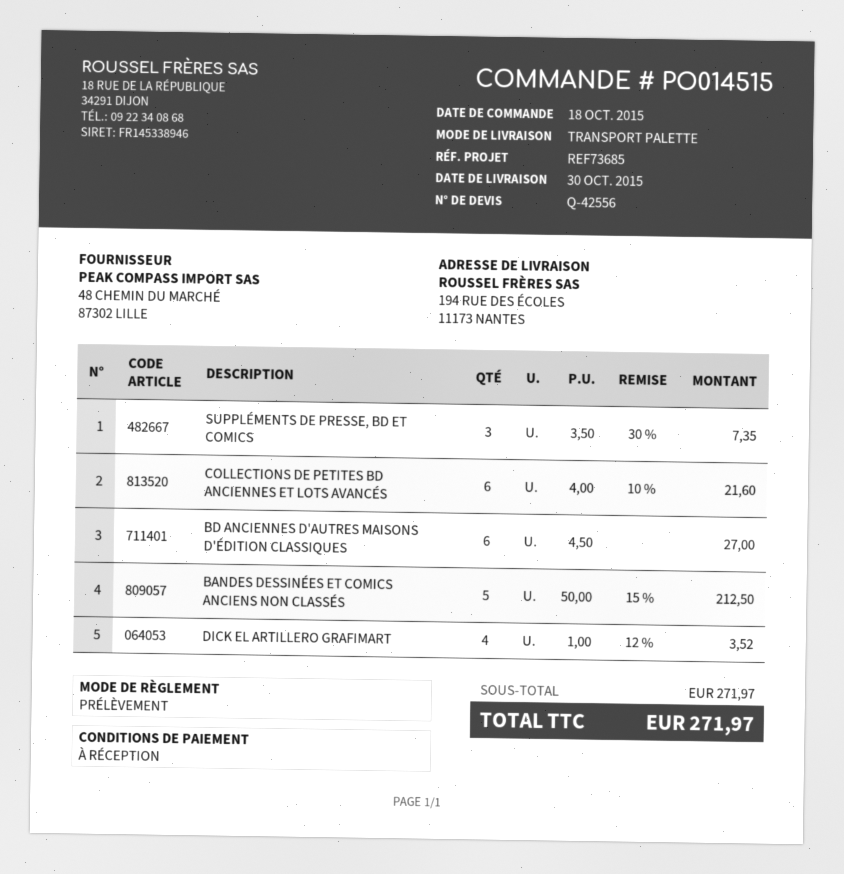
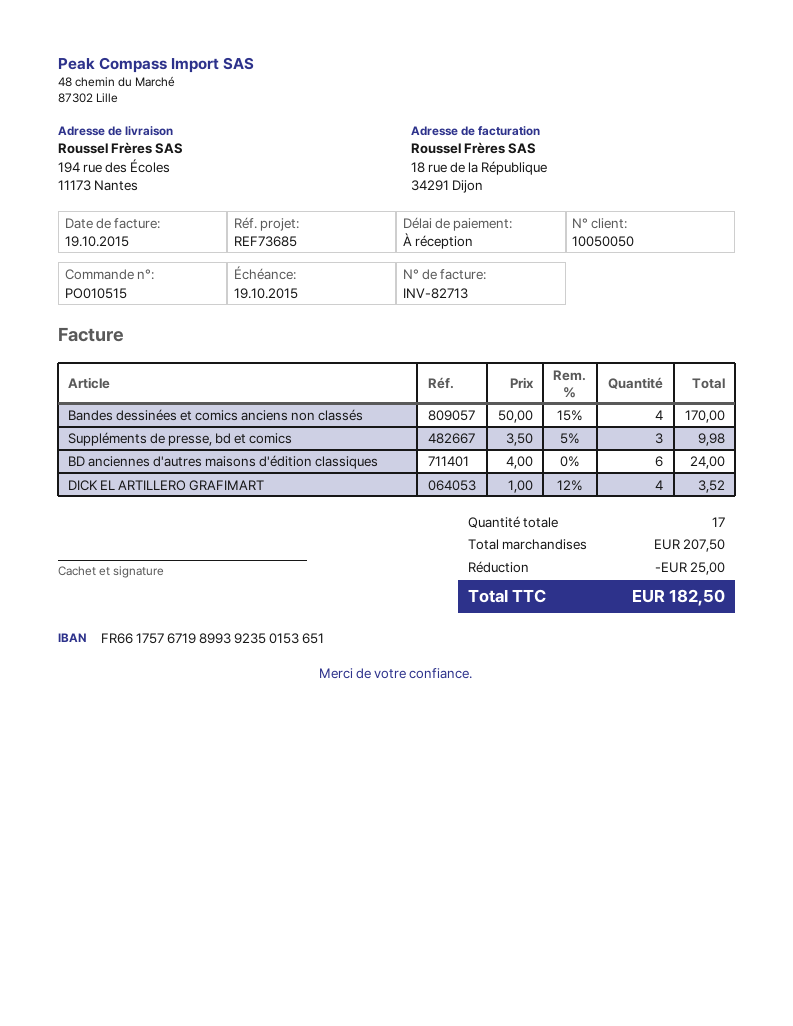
order number: PO014515 -> PO010515
SUPPLÉMENTS DE PRESSE, BD ET COMICS: 3 x 3.50 - 30% = 7.35 -> 3 x 3.50 - 5% = 9.98
COLLECTIONS DE PETITES BD ANCIENNES ET LOTS AVANCÉS: 6 x 4.00 - 10% = 21.60 -> none
BD ANCIENNES D'AUTRES MAISONS D'ÉDITION CLASSIQUES: 6 x 4.50 = 27.00 -> 6 x 4.00 = 24.00
BANDES DESSINÉES ET COMICS ANCIENS NON CLASSÉS: 5 x 50.00 - 15% = 212.50 -> 4 x 50.00 - 15% = 170.00
subtotal: 271.97 -> 207.50
discount: none -> 25.00
total: 271.97 -> 182.50

